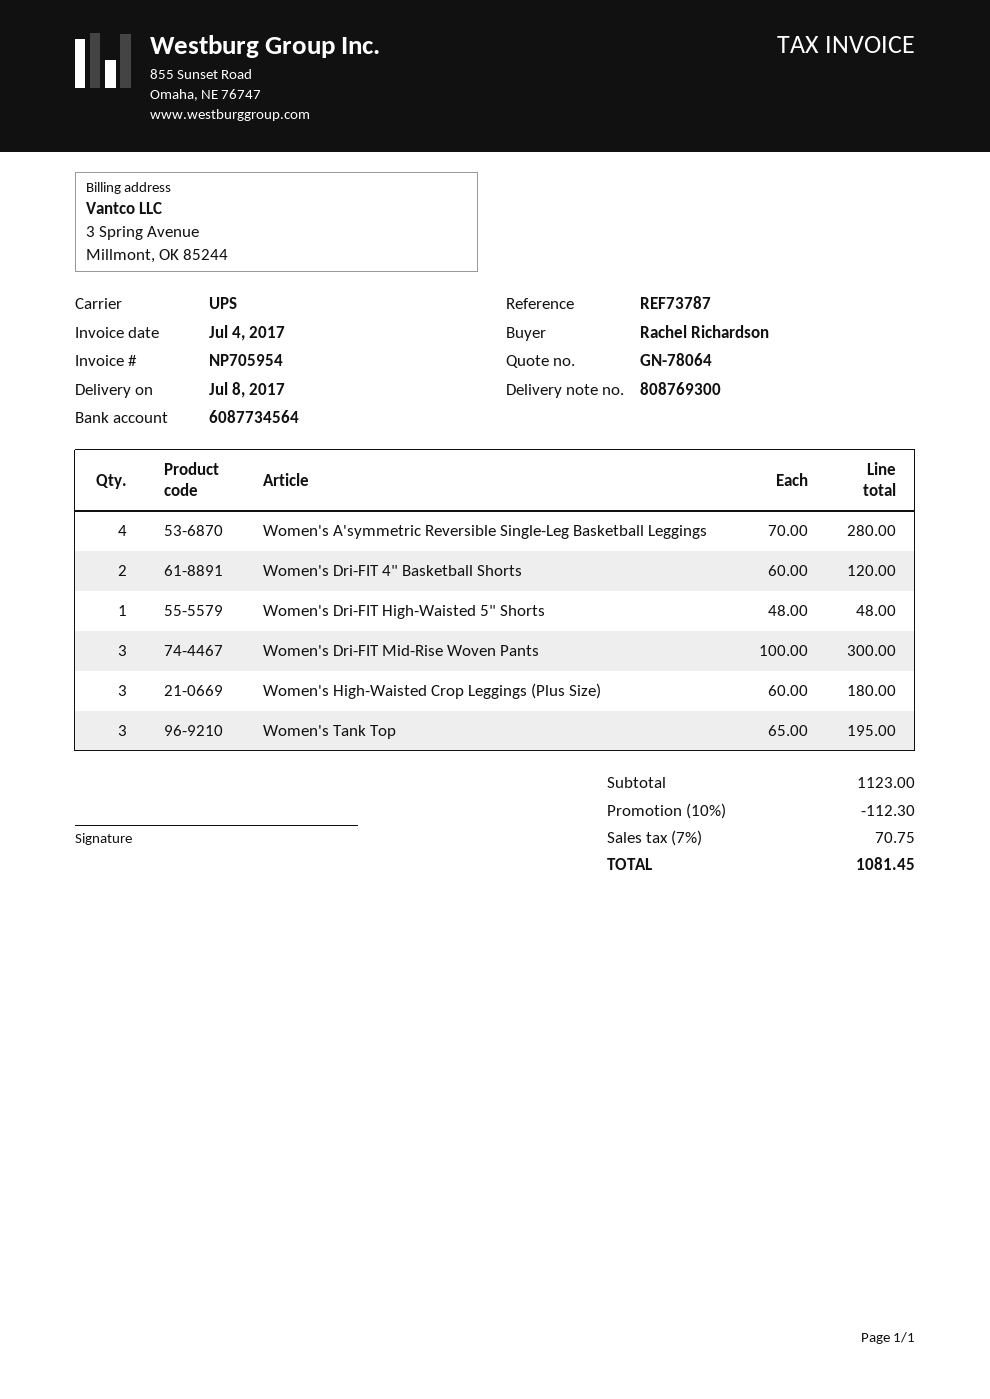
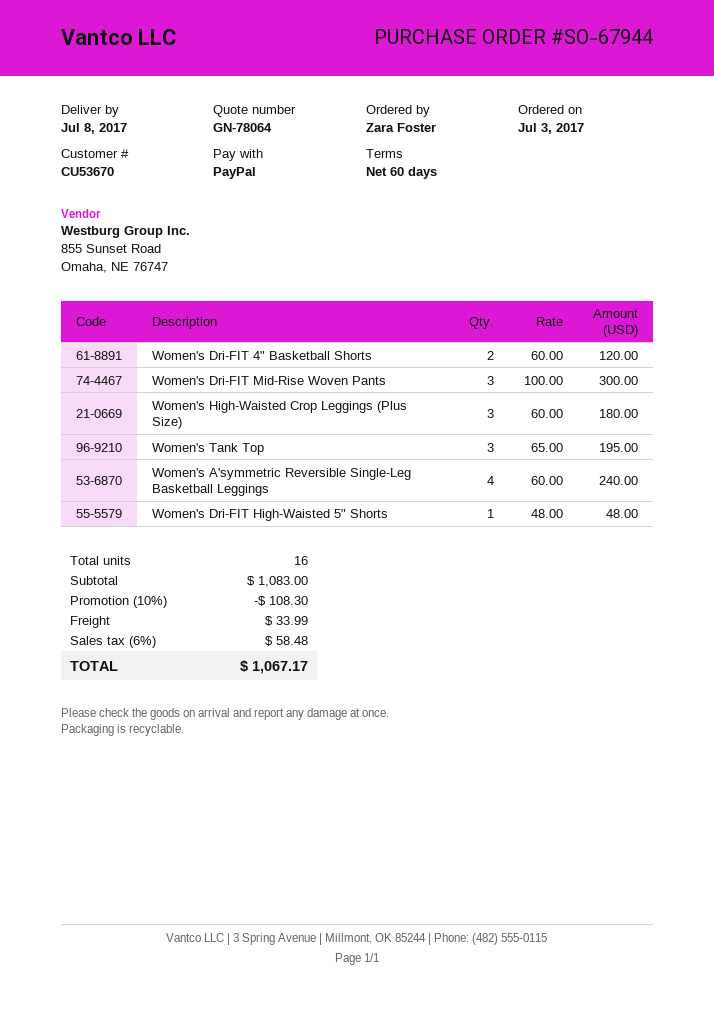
ordered by: Rachel Richardson -> Zara Foster
Women's A'symmetric Reversible Single-Leg Basketball Leggings: 4 x 70.00 = 280.00 -> 4 x 60.00 = 240.00
subtotal: 1123.00 -> 1083.00
discount: 10% = 112.30 -> 10% = 108.30
shipping: none -> 33.99
tax: 7% = 70.75 -> 6% = 58.48
total: 1081.45 -> 1067.17

